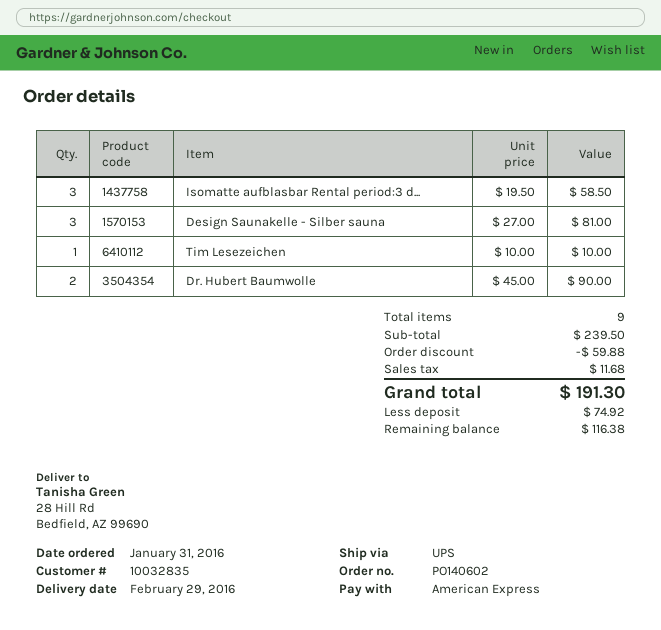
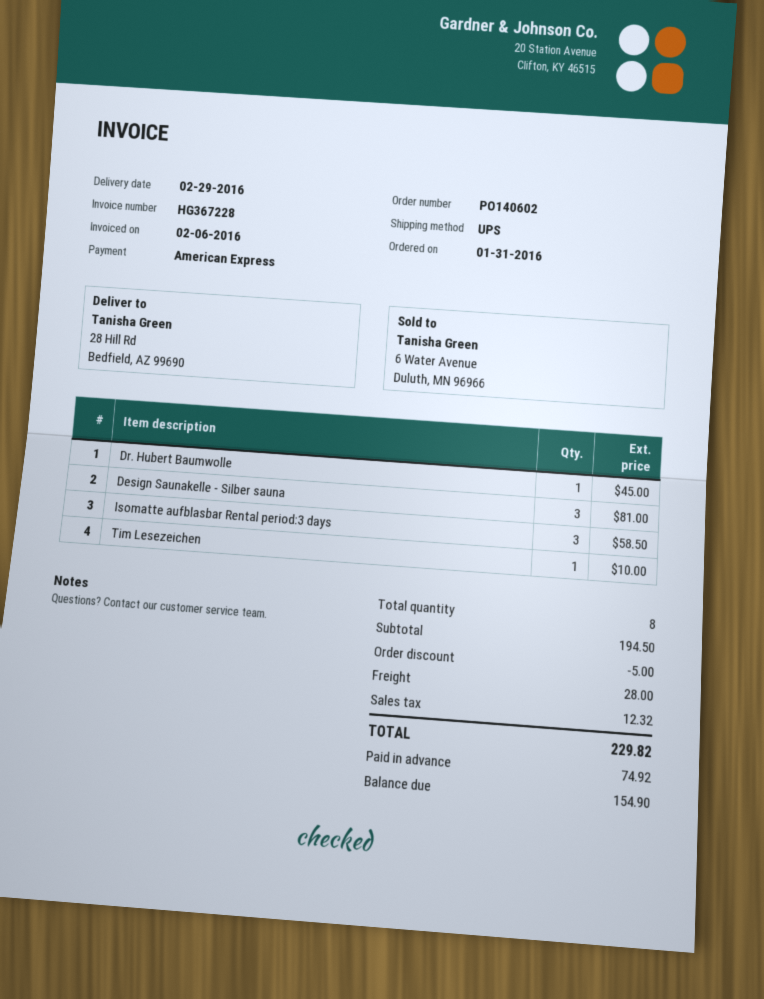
Dr. Hubert Baumwolle: 2 for 90.00 -> 1 for 45.00
total quantity: 9 -> 8
subtotal: 239.50 -> 194.50
discount: 59.88 -> 5.00
shipping: none -> 28.00
tax: 11.68 -> 12.32
total: 191.30 -> 229.82
balance: 116.38 -> 154.90

